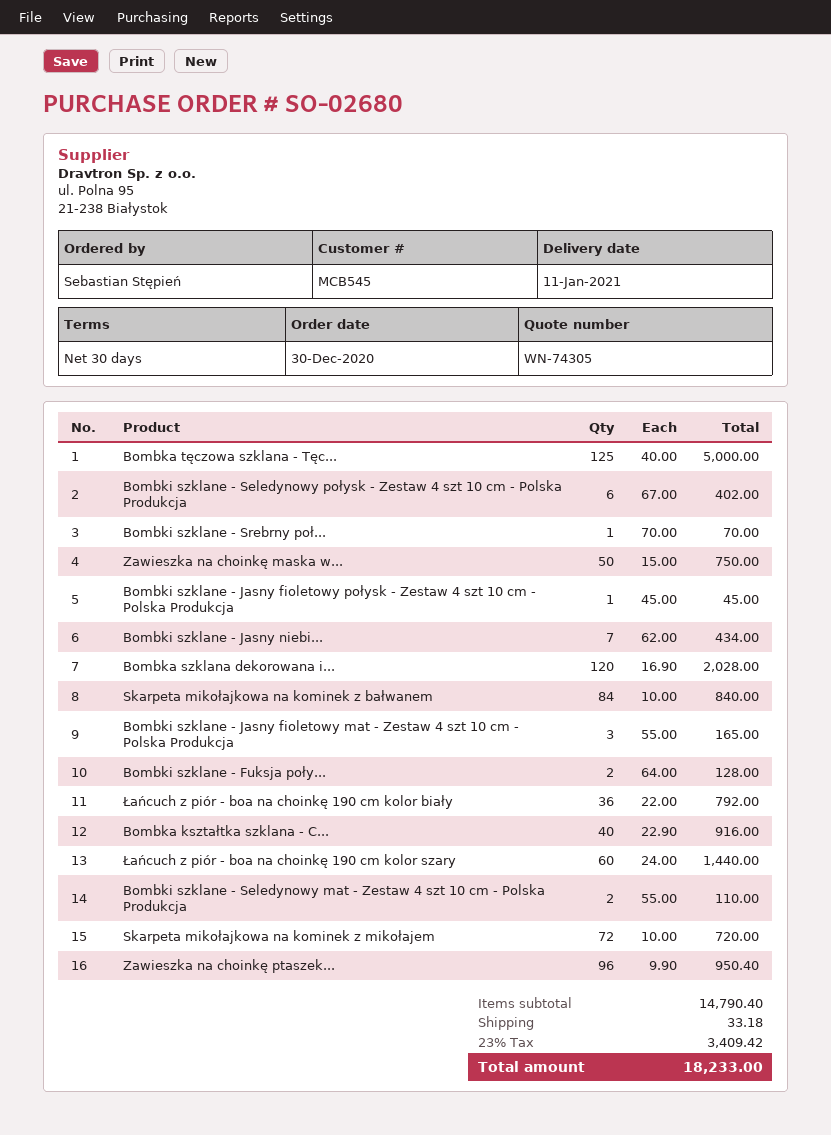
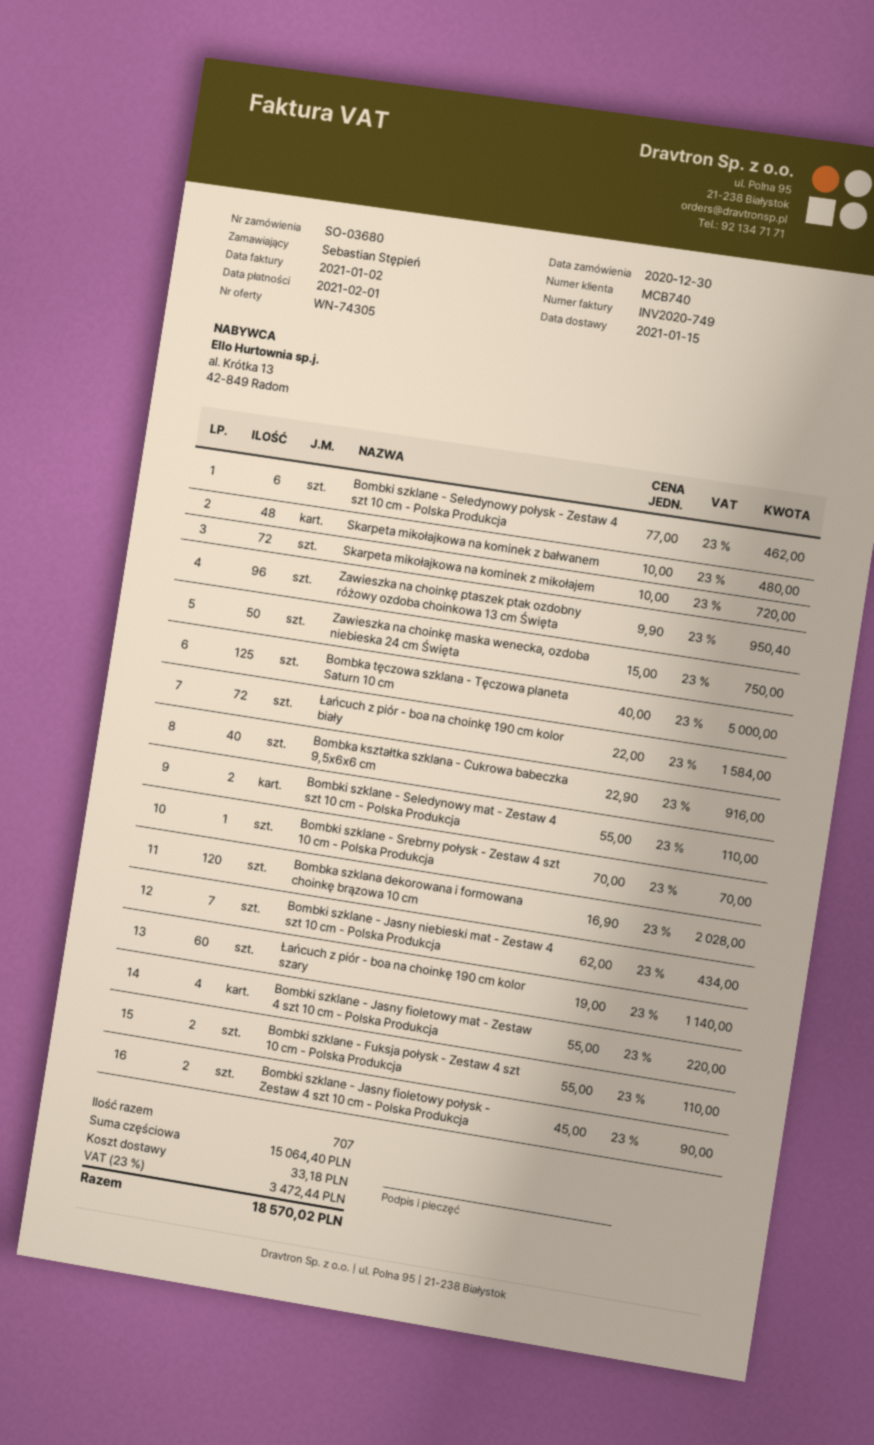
order number: SO-02680 -> SO-03680
delivery date: 2021-01-11 -> 2021-01-15
customer number: MCB545 -> MCB740
Bombki szklane - Seledynowy połysk - Zestaw 4 szt 10 cm - Polska Produkcja: 6 x 67.00 = 402.00 -> 6 x 77.00 = 462.00
Bombki szklane - Jasny fioletowy połysk - Zestaw 4 szt 10 cm - Polska Produkcja: 1 x 45.00 = 45.00 -> 2 x 45.00 = 90.00
Skarpeta mikołajkowa na kominek z bałwanem: 84 x 10.00 = 840.00 -> 48 x 10.00 = 480.00
Bombki szklane - Jasny fioletowy mat - Zestaw 4 szt 10 cm - Polska Produkcja: 3 x 55.00 = 165.00 -> 4 x 55.00 = 220.00
Bombki szklane - Fuksja poły...: 2 x 64.00 = 128.00 -> 2 x 55.00 = 110.00
Łańcuch z piór - boa na choinkę 190 cm kolor biały: 36 x 22.00 = 792.00 -> 72 x 22.00 = 1584.00
Łańcuch z piór - boa na choinkę 190 cm kolor szary: 60 x 24.00 = 1440.00 -> 60 x 19.00 = 1140.00
subtotal: 14790.40 -> 15064.40
tax: 23% = 3409.42 -> 23% = 3472.44
total: 18233.00 -> 18570.02

